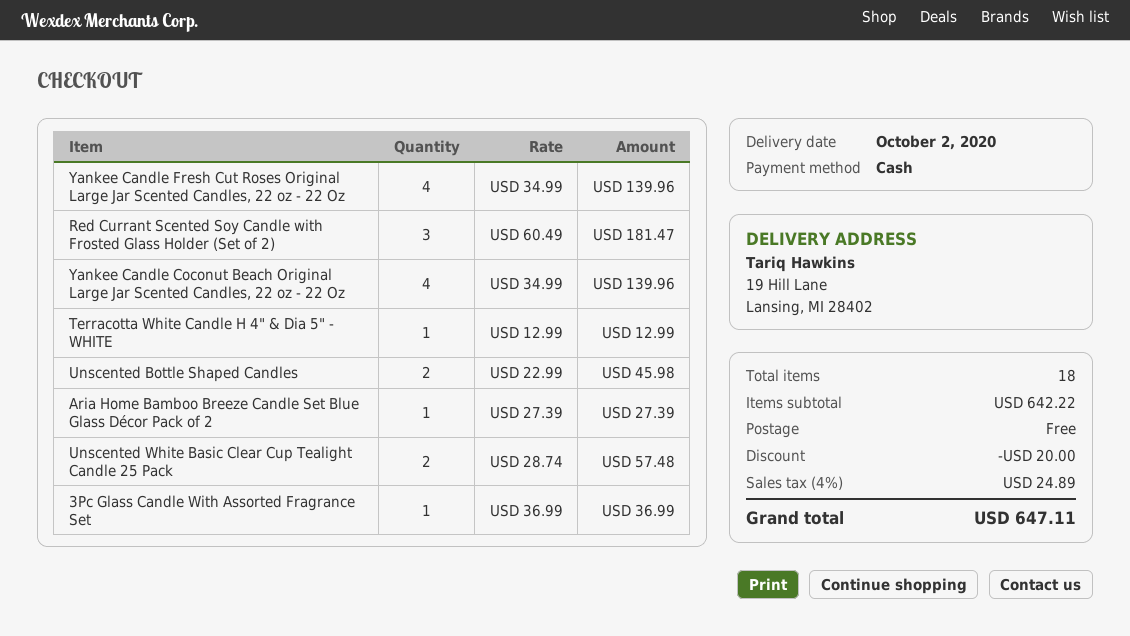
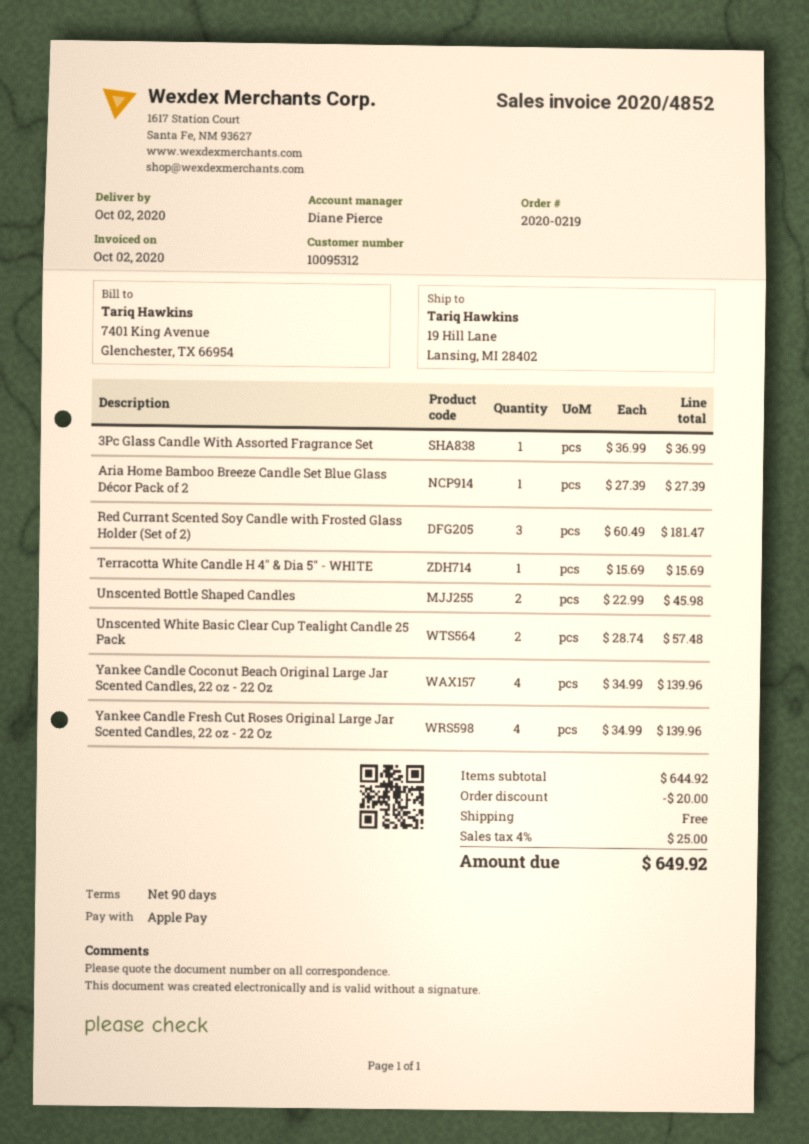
payment method: cash -> Apple Pay
Terracotta White Candle H 4" & Dia 5" - WHITE: 1 x 12.99 = 12.99 -> 1 x 15.69 = 15.69
subtotal: 642.22 -> 644.92
tax: 4% = 24.89 -> 4% = 25.00
total: 647.11 -> 649.92

